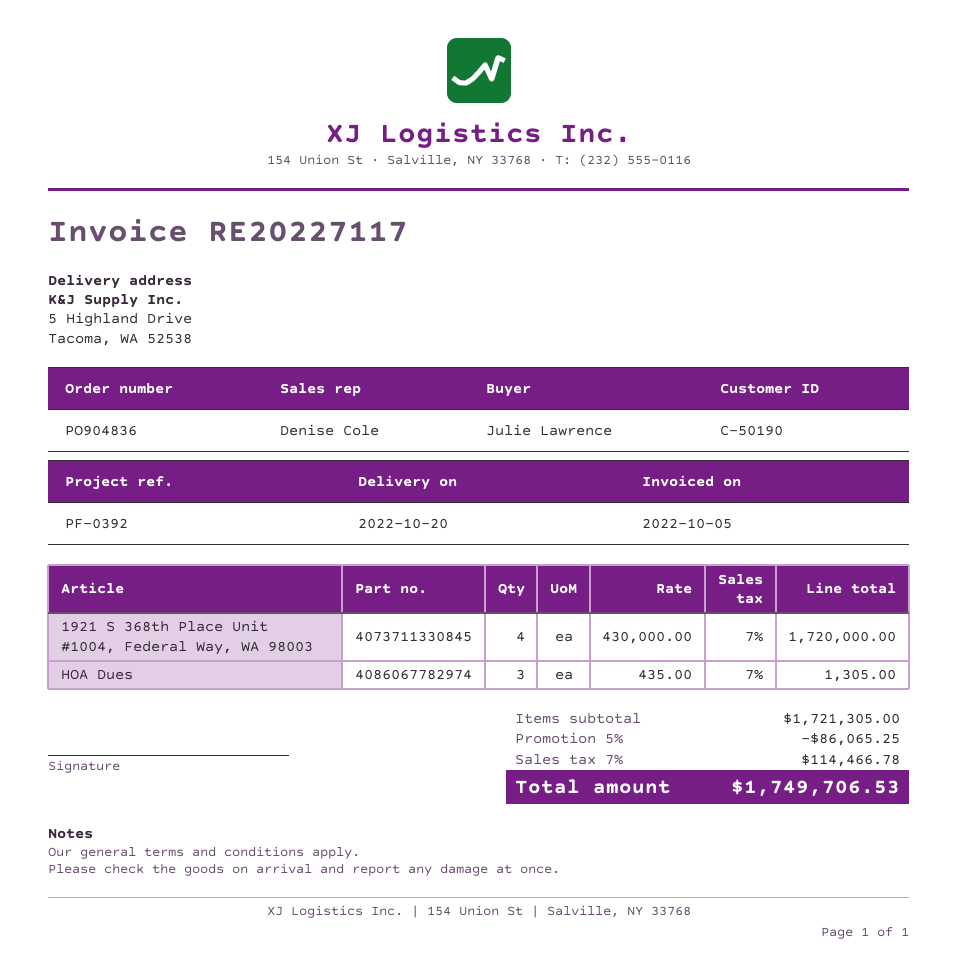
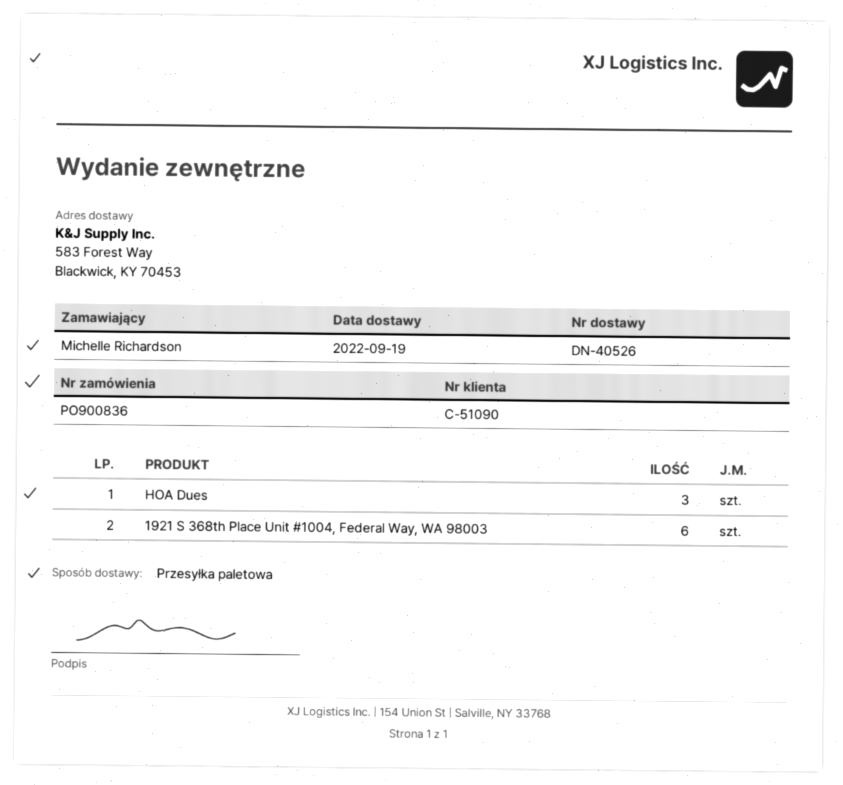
order number: PO904836 -> PO900836
delivery date: 2022-10-20 -> 2022-09-19
customer number: C-50190 -> C-51090
ordered by: Julie Lawrence -> Michelle Richardson
ship to: 5 Highland Drive, Tacoma, WA 52538 -> 583 Forest Way, Blackwick, KY 70453
1921 S 368th Place Unit #1004, Federal Way, WA 98003: 4 -> 6

